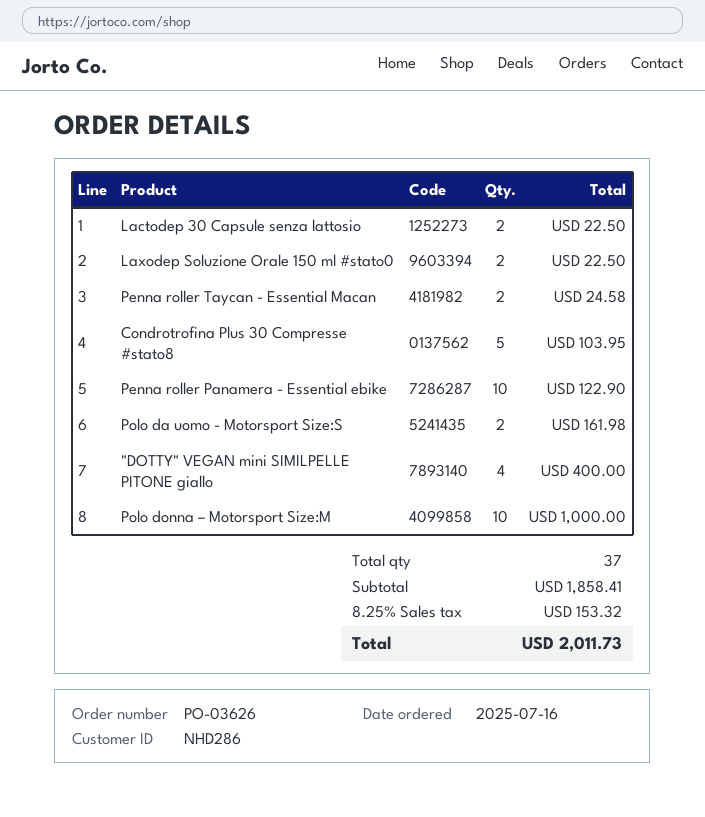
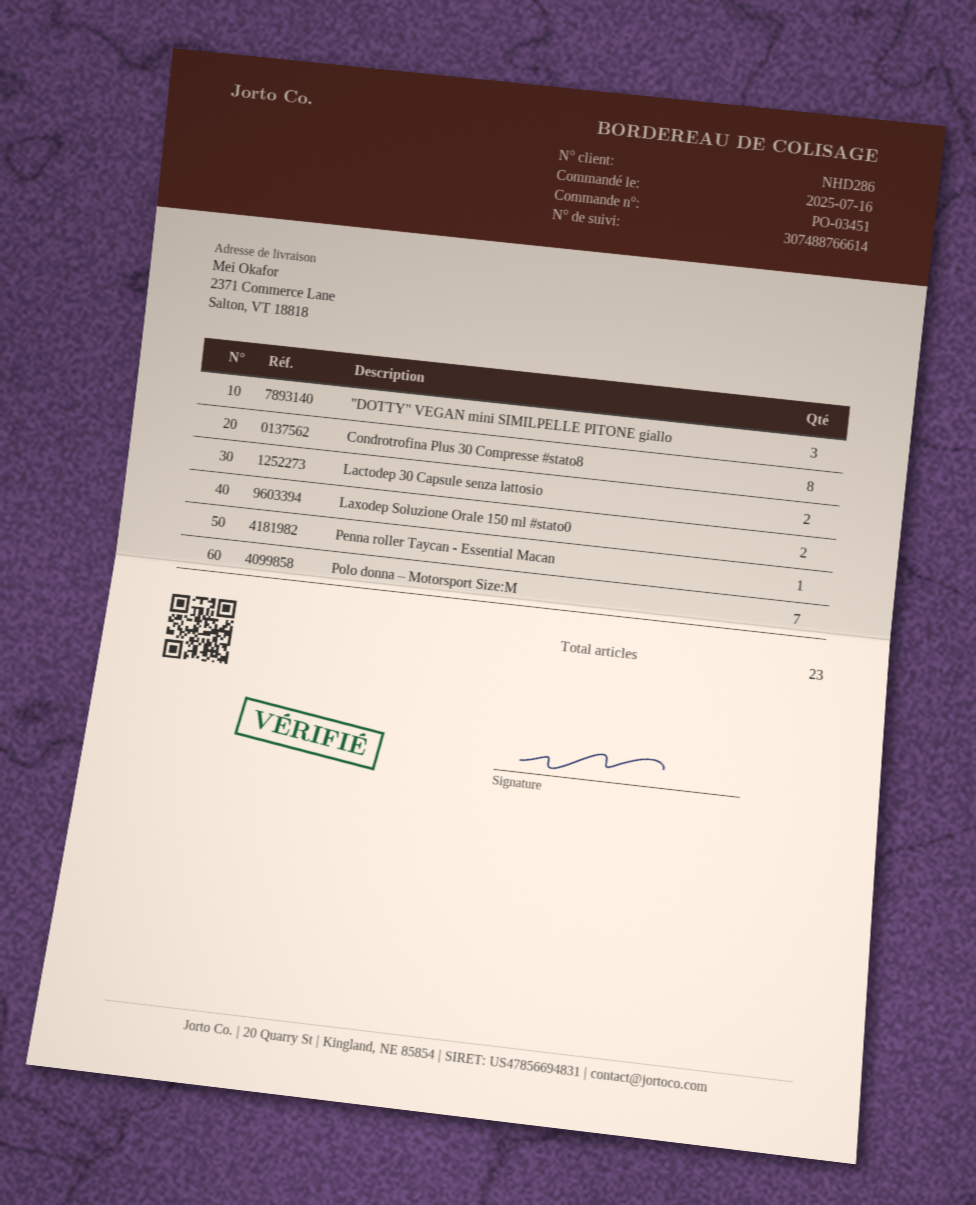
order number: PO-03626 -> PO-03451
Penna roller Taycan - Essential Macan: 2 -> 1
Condrotrofina Plus 30 Compresse #stato8: 5 -> 8
Penna roller Panamera - Essential ebike: 10 -> none
Polo da uomo - Motorsport Size:S: 2 -> none
"DOTTY" VEGAN mini SIMILPELLE PITONE giallo: 4 -> 3
Polo donna – Motorsport Size:M: 10 -> 7
total quantity: 37 -> 23

